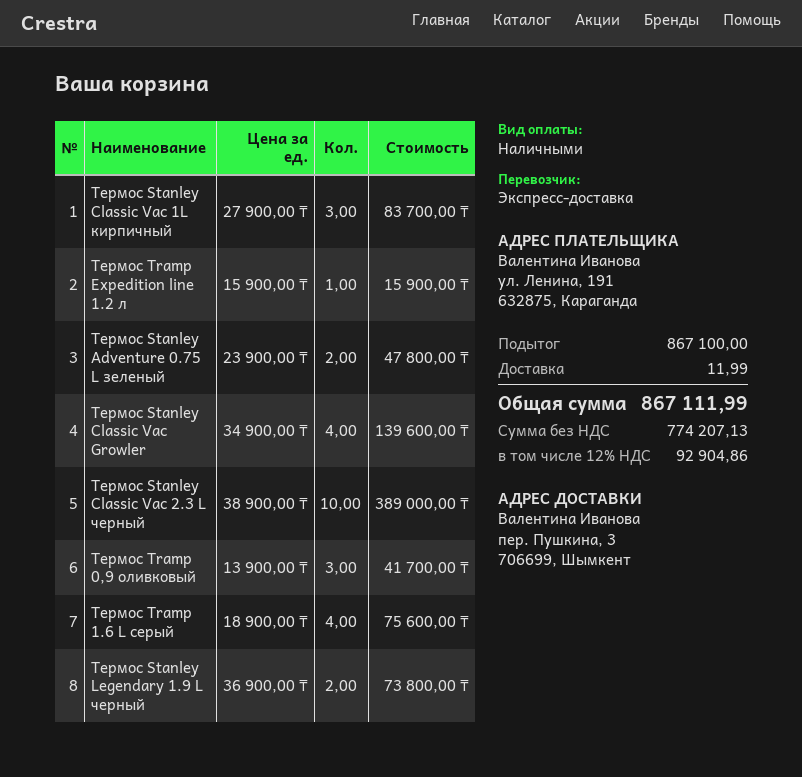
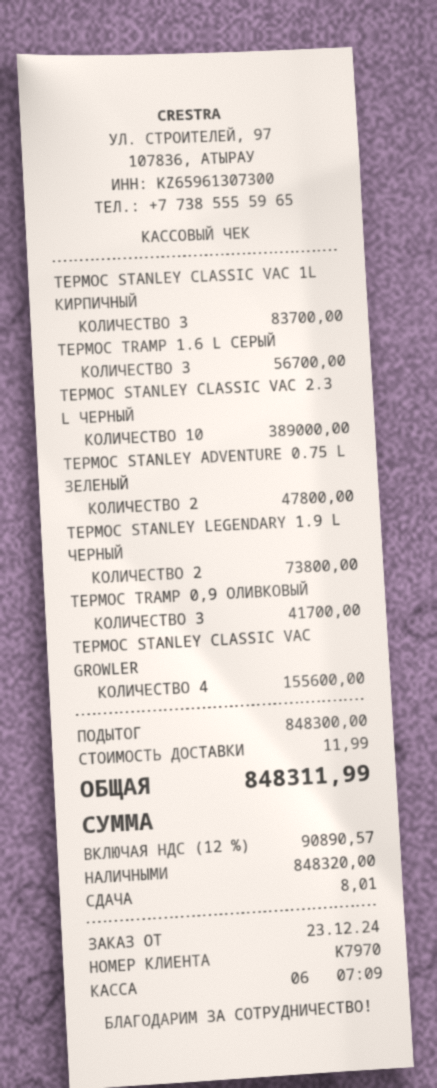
Термос Tramp Expedition line 1.2 л: 1 for 15900.00 -> none
Термос Stanley Classic Vac Growler: 4 for 139600.00 -> 4 for 155600.00
Термос Tramp 1.6 L серый: 4 for 75600.00 -> 3 for 56700.00
subtotal: 867100.00 -> 848300.00
tax: 12% = 92904.86 -> 12% = 90890.57
total: 867111.99 -> 848311.99

